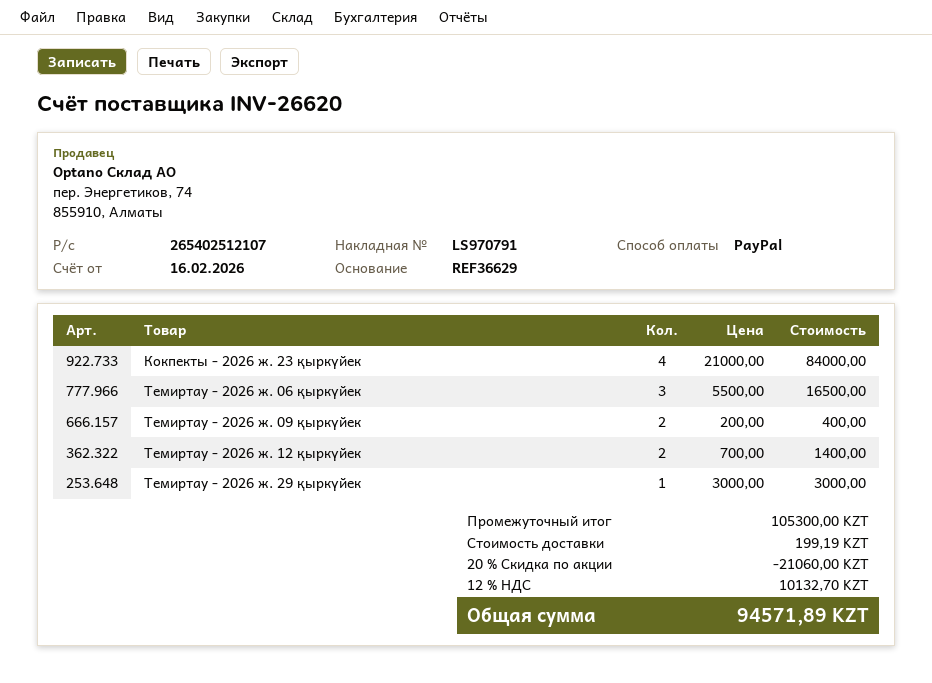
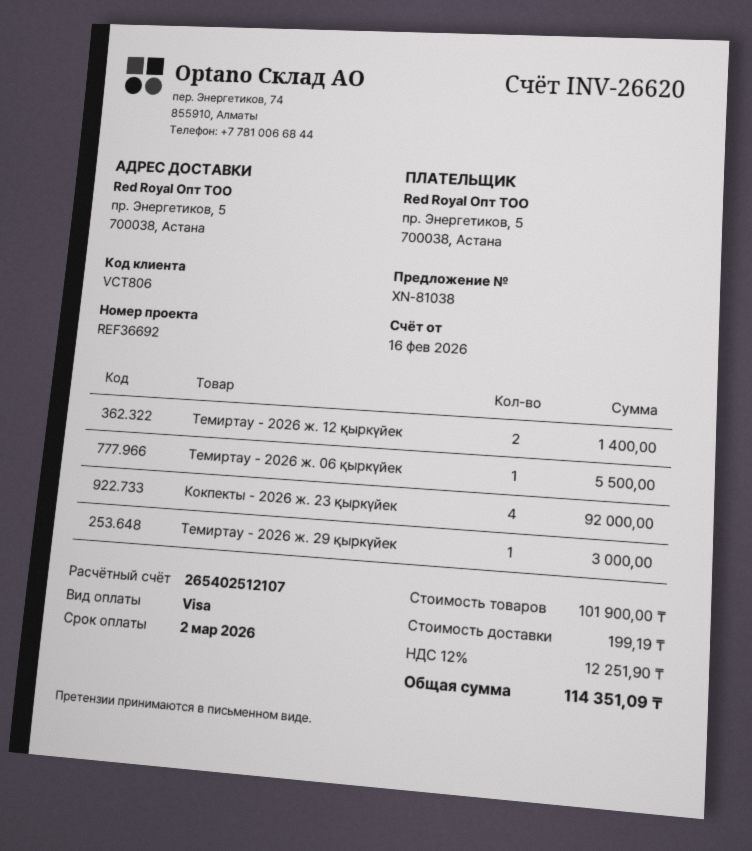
reference: REF36629 -> REF36692
payment method: PayPal -> Visa
Кокпекты - 2026 ж. 23 қыркүйек: 4 for 84000.00 -> 4 for 92000.00
Темиртау - 2026 ж. 06 қыркүйек: 3 for 16500.00 -> 1 for 5500.00
Темиртау - 2026 ж. 09 қыркүйек: 2 for 400.00 -> none
subtotal: 105300.00 -> 101900.00
discount: 20% = 21060.00 -> none
tax: 12% = 10132.70 -> 12% = 12251.90
total: 94571.89 -> 114351.09

